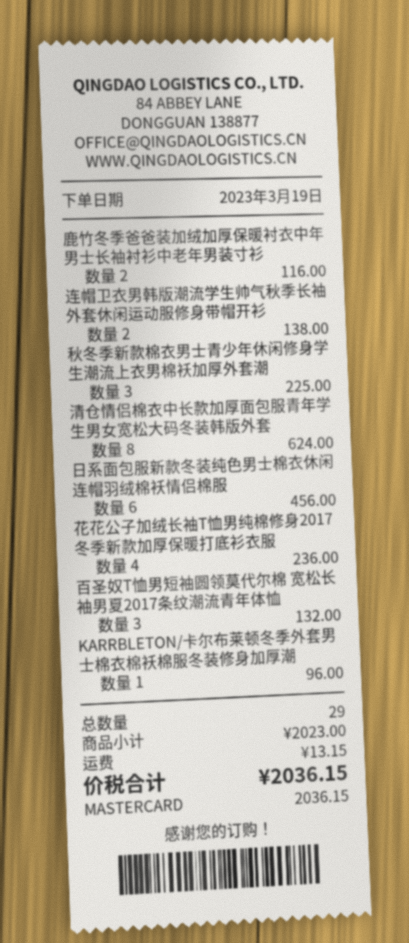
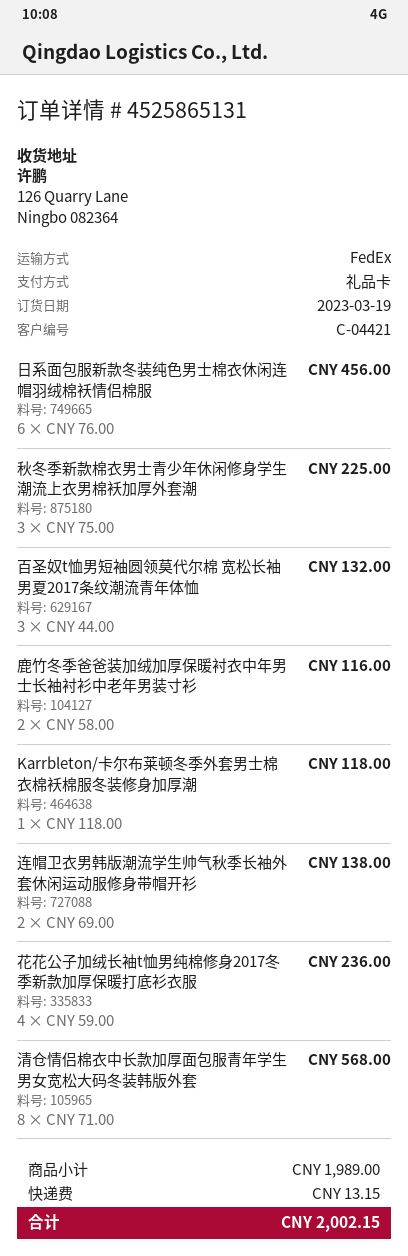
payment method: Mastercard -> gift card
清仓情侣棉衣中长款加厚面包服青年学生男女宽松大码冬装韩版外套: 8 for 624.00 -> 8 for 568.00
KARRBLETON/卡尔布莱顿冬季外套男士棉衣棉袄棉服冬装修身加厚潮: 1 for 96.00 -> 1 for 118.00
subtotal: 2023.00 -> 1989.00
total: 2036.15 -> 2002.15

